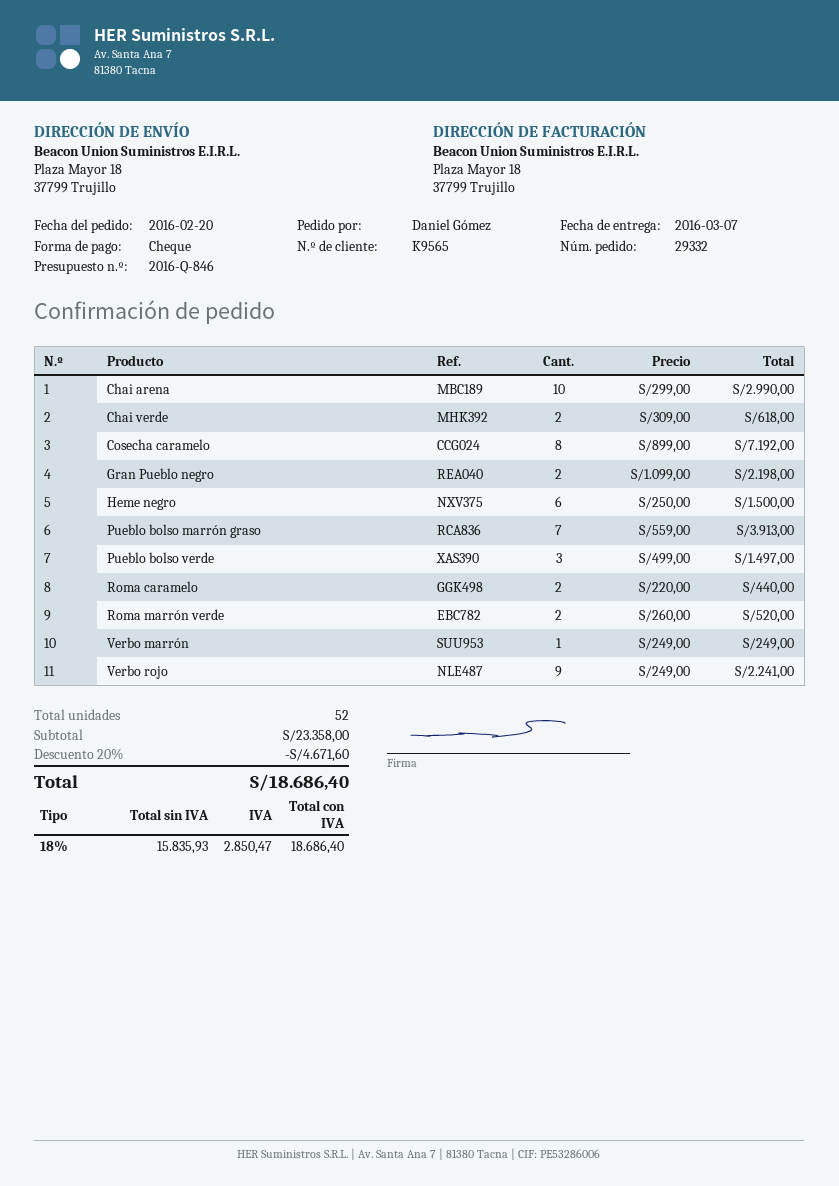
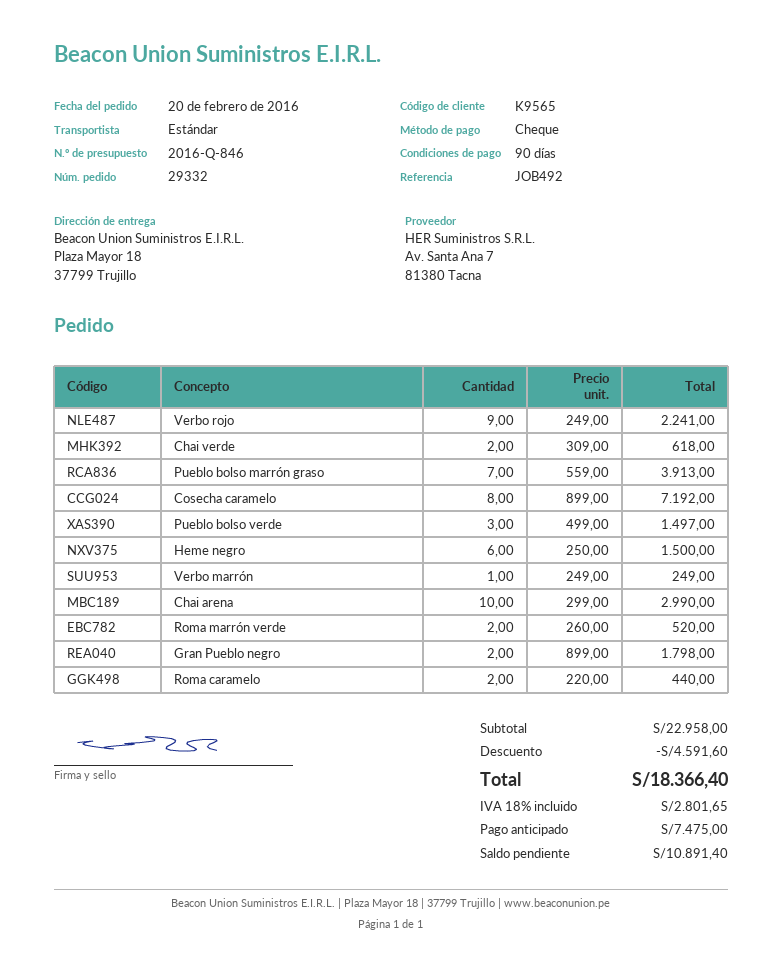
Gran Pueblo negro: 2 x 1099.00 = 2198.00 -> 2 x 899.00 = 1798.00
subtotal: 23358.00 -> 22958.00
discount: 4671.60 -> 4591.60
tax: 18% = 2850.47 -> 18% = 2801.65
total: 18686.40 -> 18366.40

